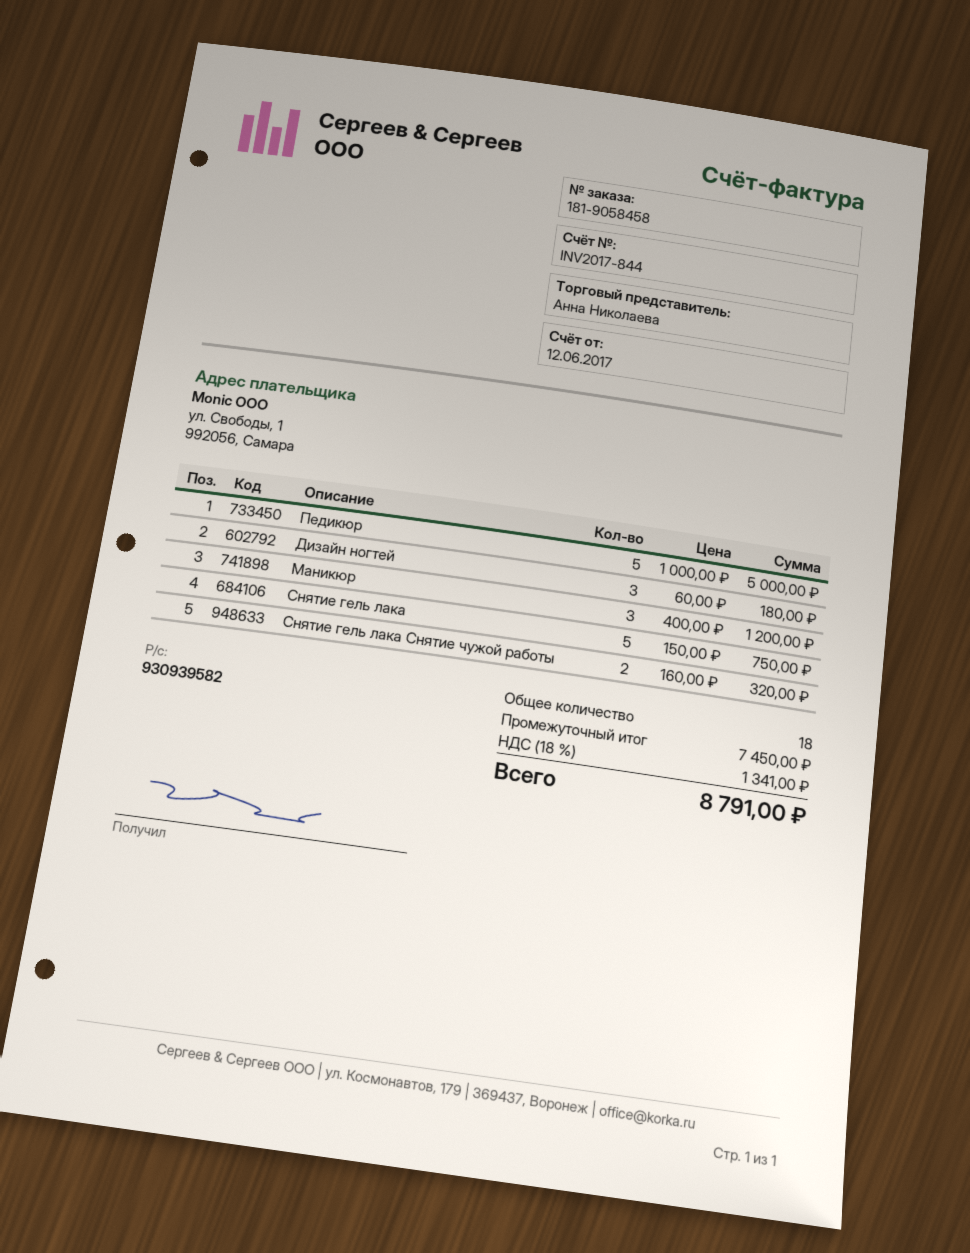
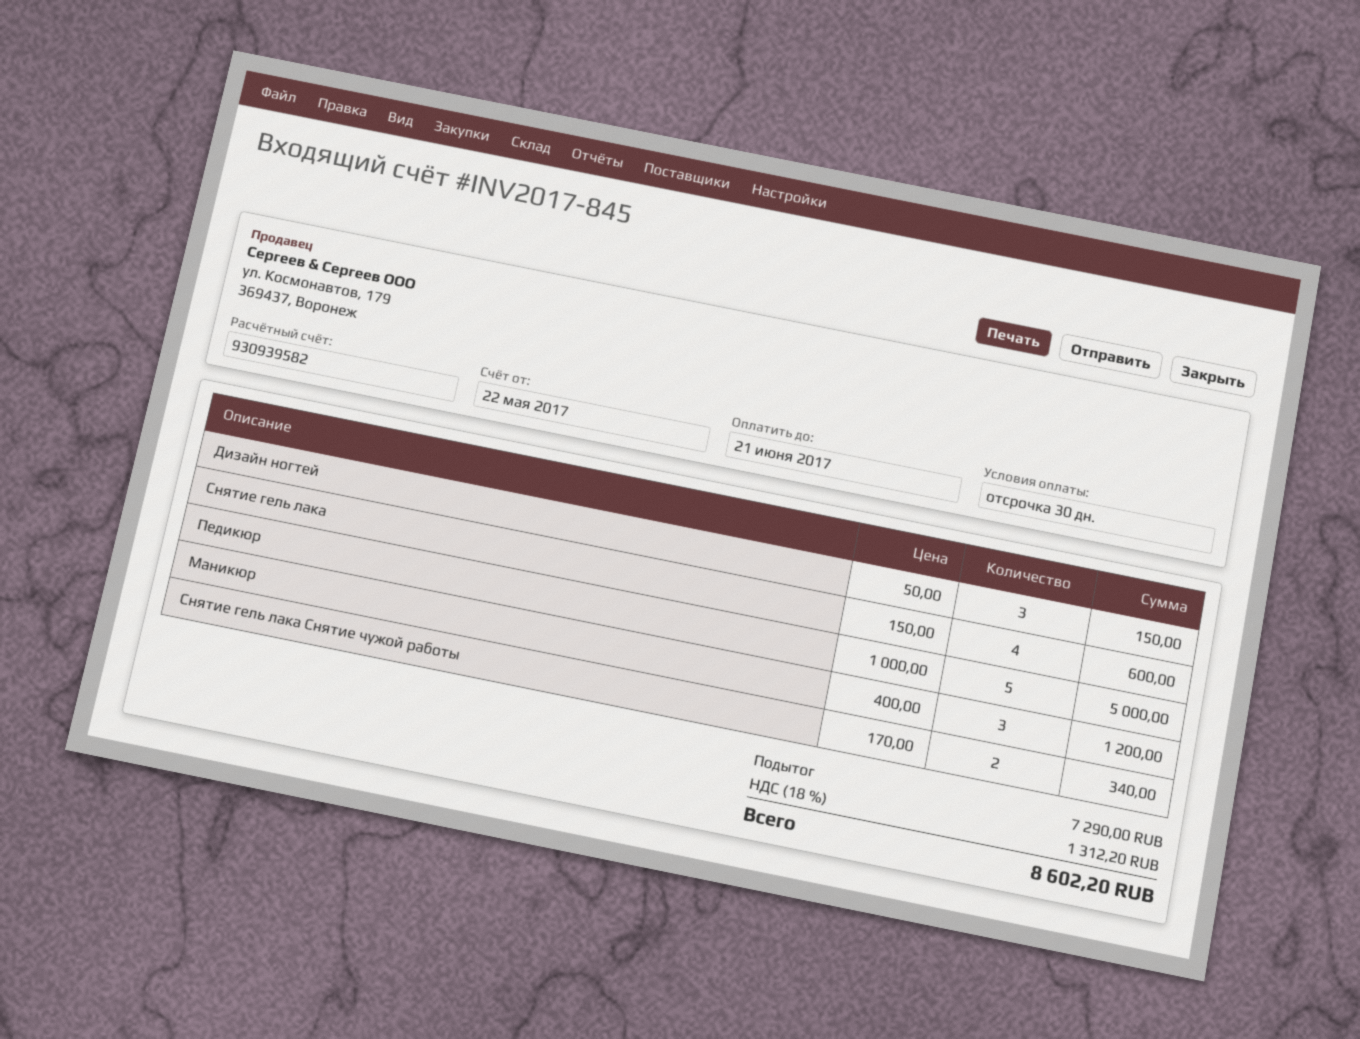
invoice number: INV2017-844 -> INV2017-845
invoice date: 2017-06-12 -> 2017-05-22
Дизайн ногтей: 3 x 60.00 = 180.00 -> 3 x 50.00 = 150.00
Снятие гель лака: 5 x 150.00 = 750.00 -> 4 x 150.00 = 600.00
Снятие гель лака Снятие чужой работы: 2 x 160.00 = 320.00 -> 2 x 170.00 = 340.00
subtotal: 7450.00 -> 7290.00
tax: 18% = 1341.00 -> 18% = 1312.20
total: 8791.00 -> 8602.20

